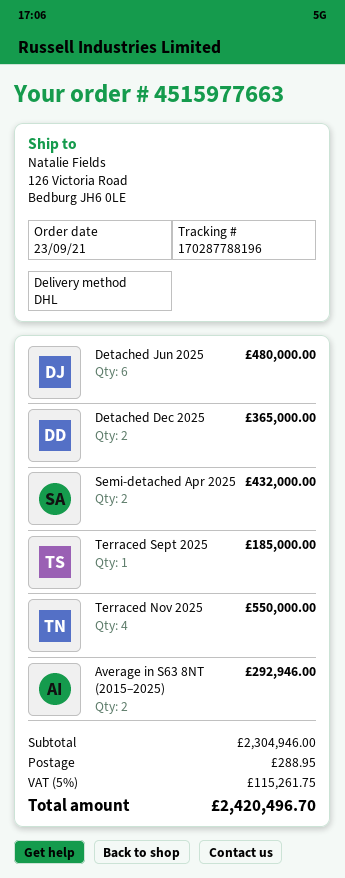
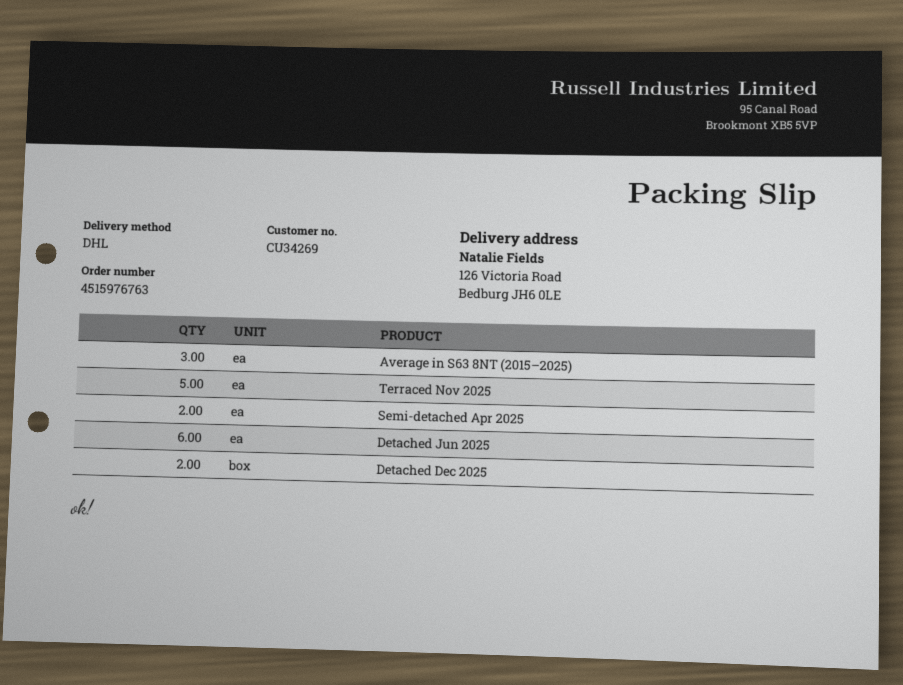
order number: 4515977663 -> 4515976763
Terraced Sept 2025: 1 -> none
Terraced Nov 2025: 4 -> 5
Average in S63 8NT (2015–2025): 2 -> 3

